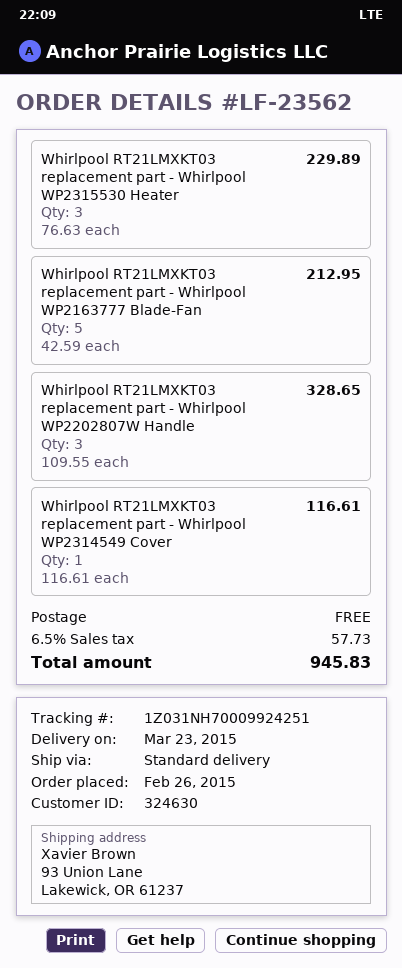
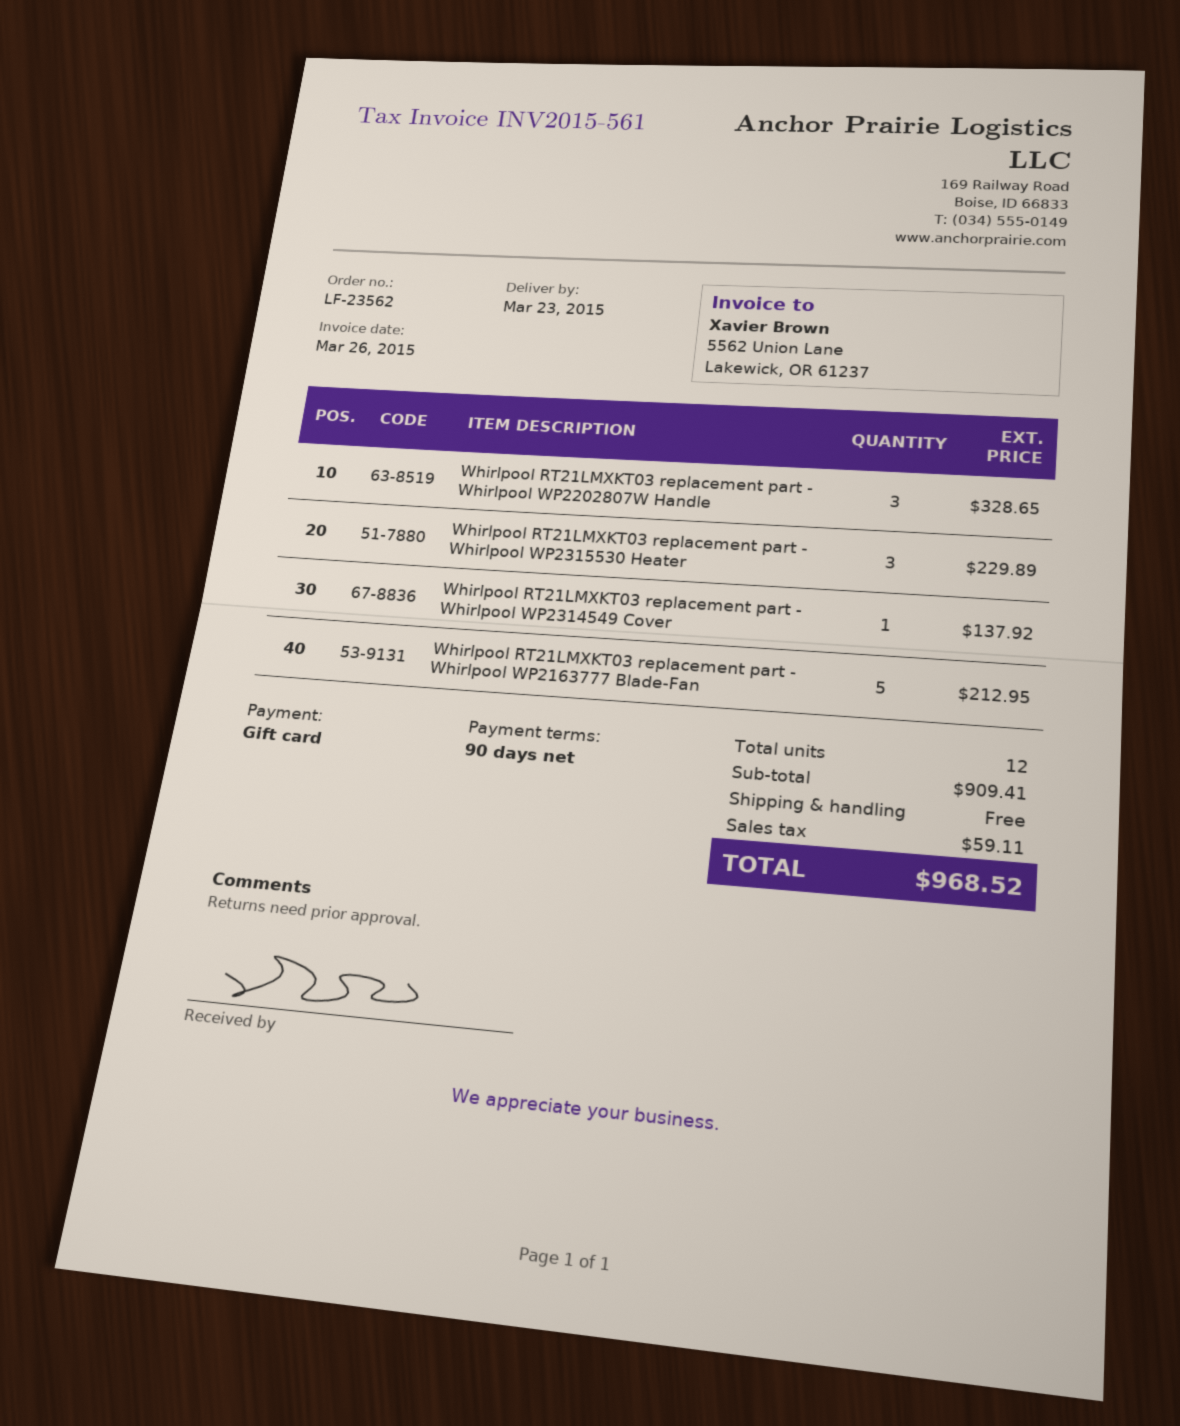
Whirlpool RT21LMXKT03 replacement part - Whirlpool WP2314549 Cover: 1 for 116.61 -> 1 for 137.92
tax: 57.73 -> 59.11
total: 945.83 -> 968.52

